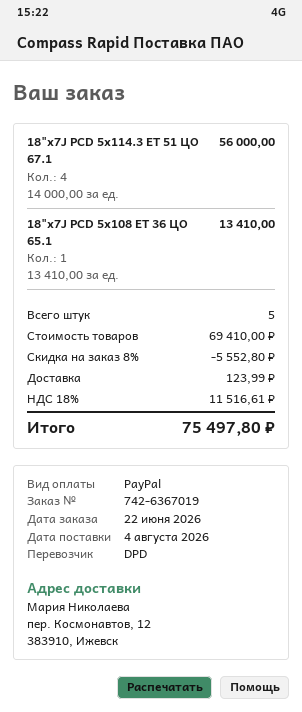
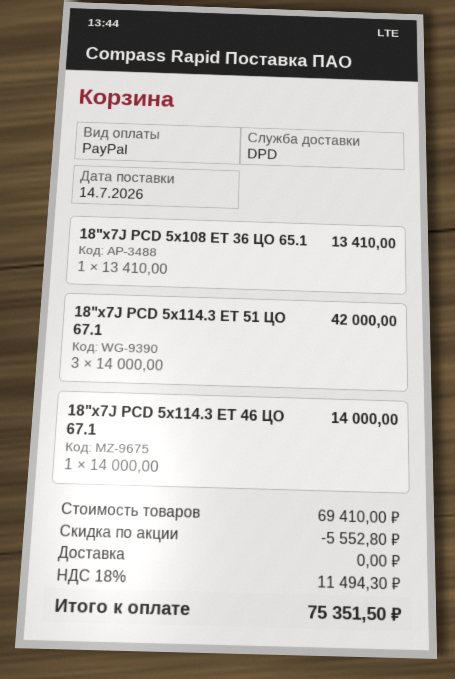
delivery date: 2026-08-04 -> 2026-07-14
18"x7J PCD 5x114.3 ЕТ 51 ЦО 67.1: 4 x 14000.00 = 56000.00 -> 3 x 14000.00 = 42000.00
18"x7J PCD 5x114.3 ЕТ 46 ЦО 67.1: none -> 1 x 14000.00 = 14000.00
shipping: 123.99 -> 0.00
tax: 18% = 11516.61 -> 18% = 11494.30
total: 75497.80 -> 75351.50

